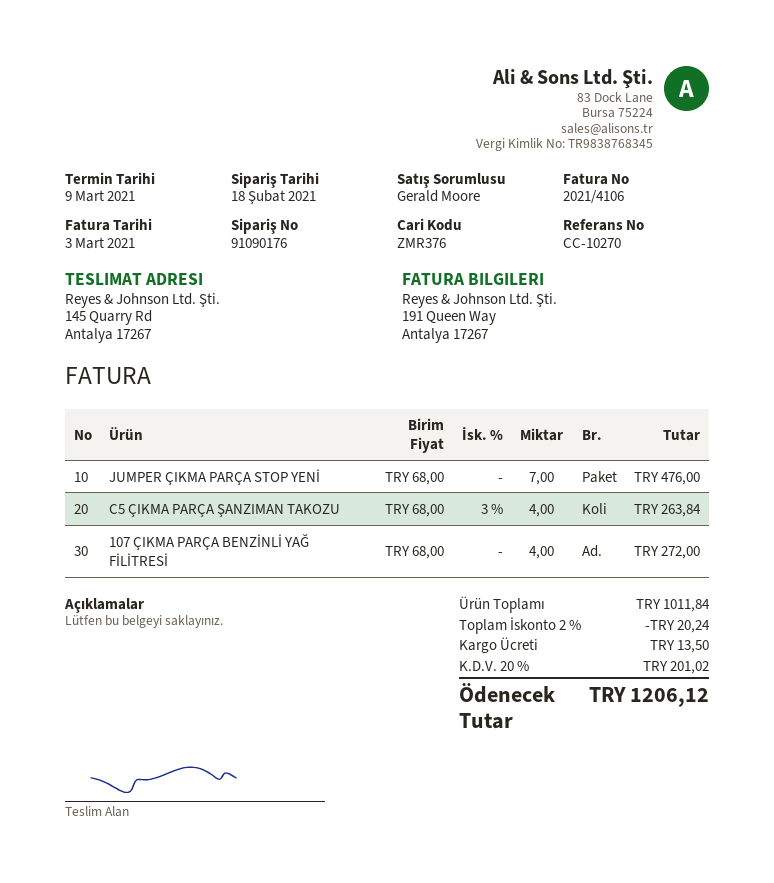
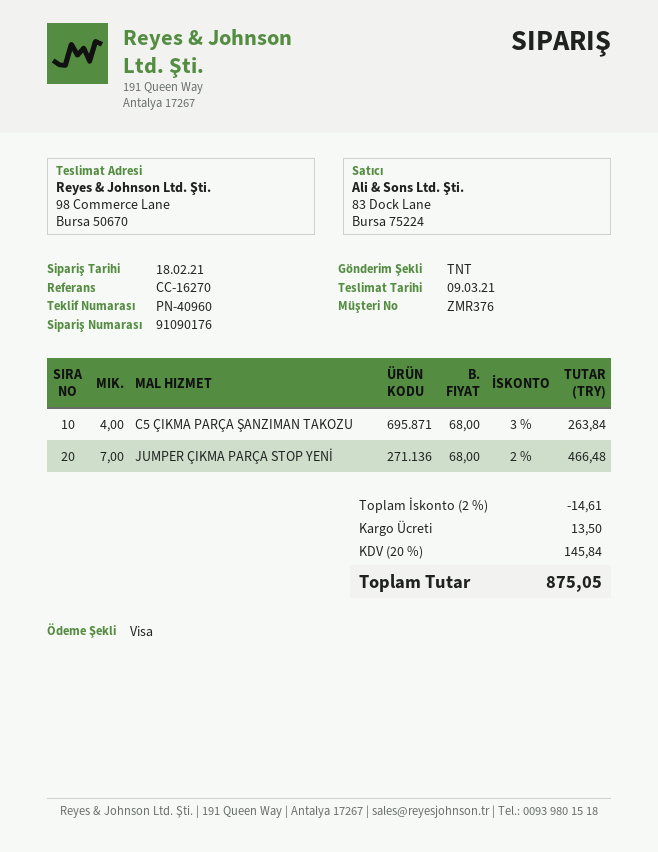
reference: CC-10270 -> CC-16270
ship to: 145 Quarry Rd, Antalya 17267 -> 98 Commerce Lane, Bursa 50670
JUMPER ÇIKMA PARÇA STOP YENİ: 7 x 68.00 = 476.00 -> 7 x 68.00 - 2% = 466.48
107 ÇIKMA PARÇA BENZİNLİ YAĞ FİLİTRESİ: 4 x 68.00 = 272.00 -> none
discount: 2% = 20.24 -> 2% = 14.61
tax: 20% = 201.02 -> 20% = 145.84
total: 1206.12 -> 875.05

